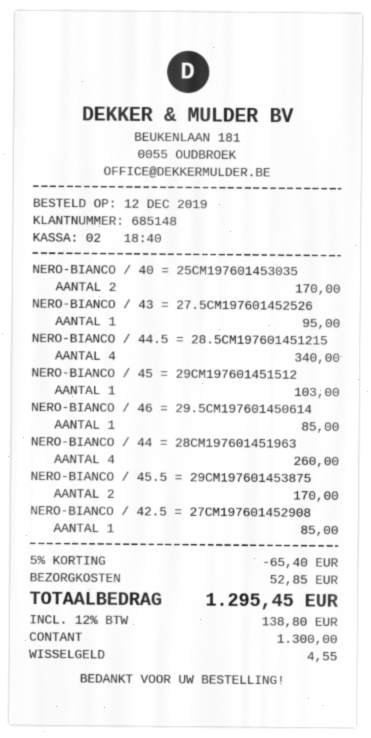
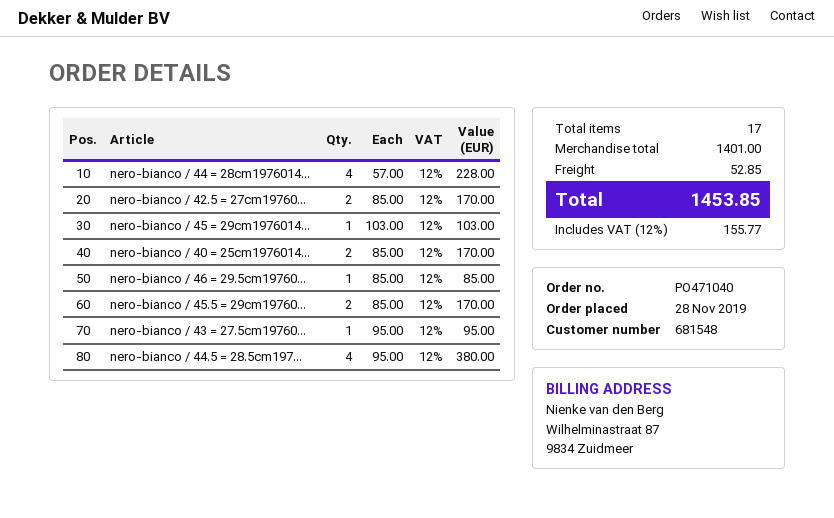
order date: 2019-12-12 -> 2019-11-28
customer number: 685148 -> 681548
NERO-BIANCO / 44.5 = 28.5CM197601451215: 4 for 340.00 -> 4 for 380.00
NERO-BIANCO / 44 = 28CM197601451963: 4 for 260.00 -> 4 for 228.00
NERO-BIANCO / 42.5 = 27CM197601452908: 1 for 85.00 -> 2 for 170.00
discount: 5% = 65.40 -> none
tax: 12% = 138.80 -> 12% = 155.77
total: 1295.45 -> 1453.85

